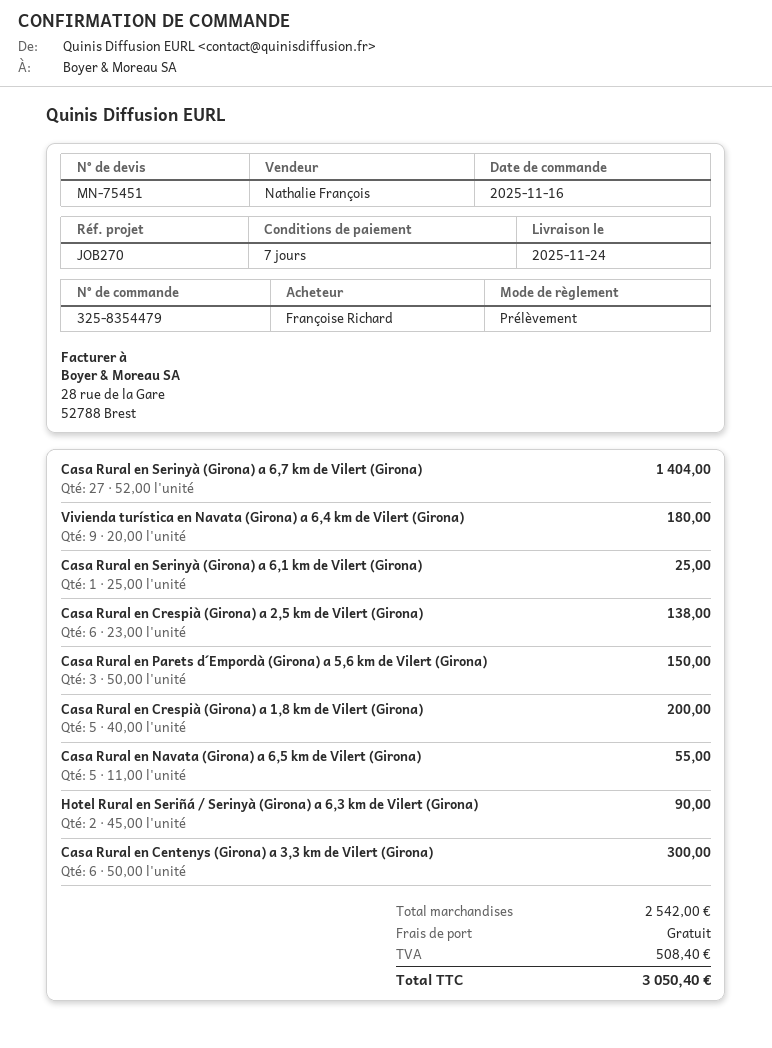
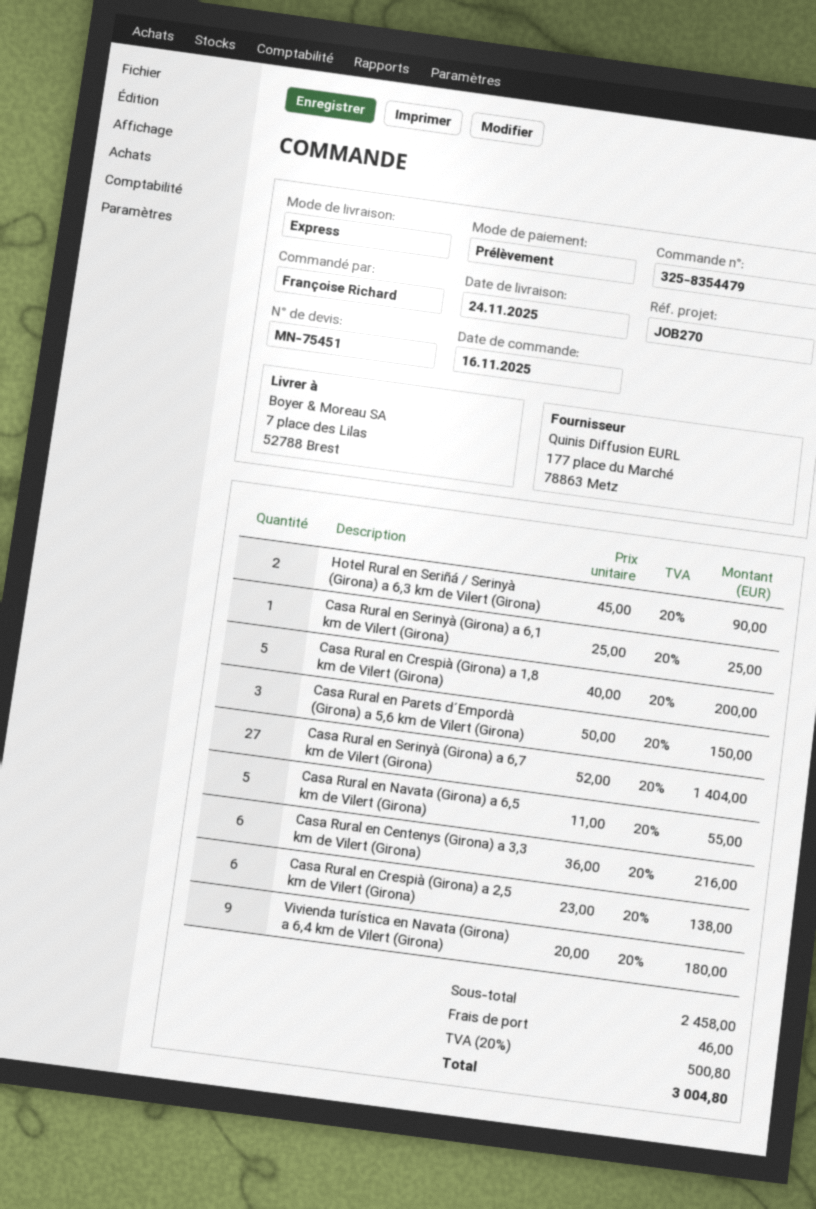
Casa Rural en Centenys (Girona) a 3,3 km de Vilert (Girona): 6 x 50.00 = 300.00 -> 6 x 36.00 = 216.00
subtotal: 2542.00 -> 2458.00
shipping: 0.00 -> 46.00
tax: 508.40 -> 500.80
total: 3050.40 -> 3004.80

